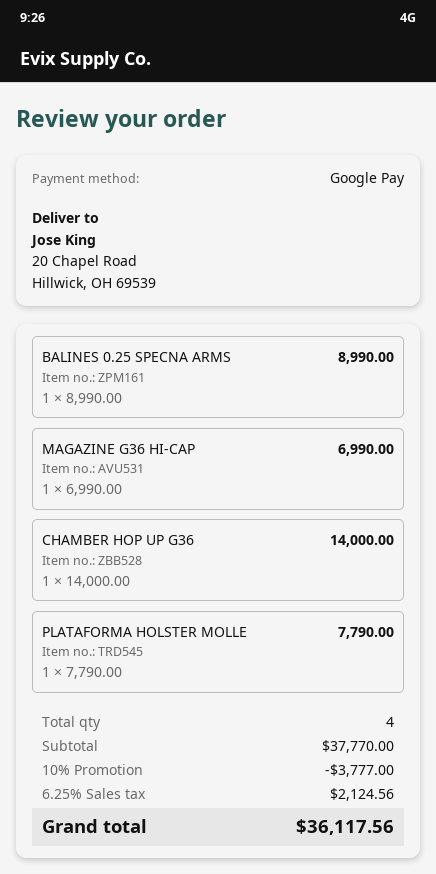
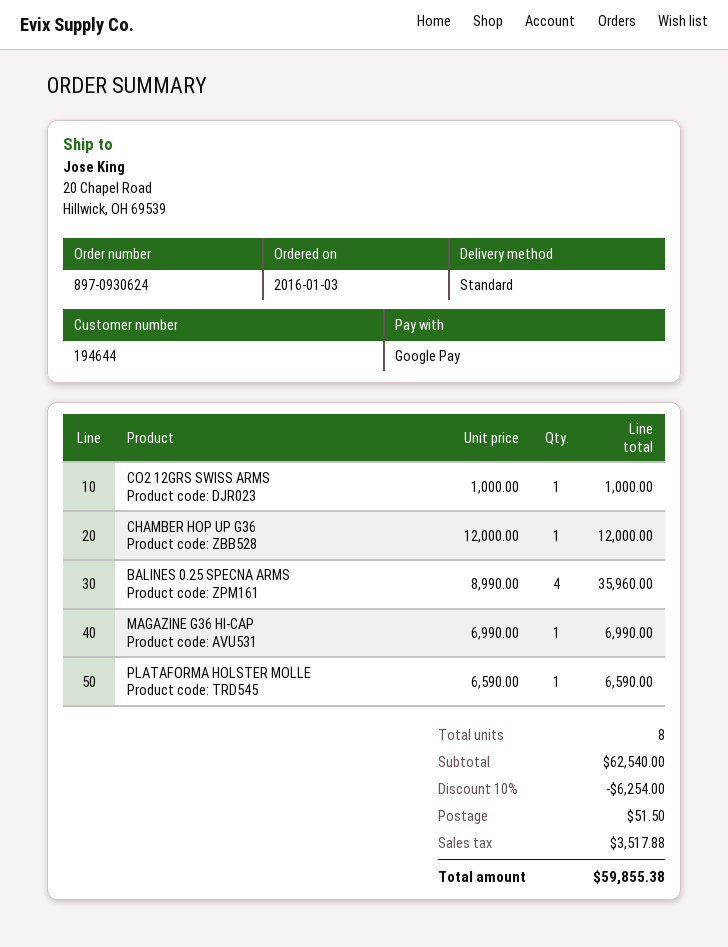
BALINES 0.25 SPECNA ARMS: 1 x 8990.00 = 8990.00 -> 4 x 8990.00 = 35960.00
CHAMBER HOP UP G36: 1 x 14000.00 = 14000.00 -> 1 x 12000.00 = 12000.00
PLATAFORMA HOLSTER MOLLE: 1 x 7790.00 = 7790.00 -> 1 x 6590.00 = 6590.00
CO2 12GRS SWISS ARMS: none -> 1 x 1000.00 = 1000.00
total quantity: 4 -> 8
subtotal: 37770.00 -> 62540.00
discount: 10% = 3777.00 -> 10% = 6254.00
shipping: none -> 51.50
tax: 2124.56 -> 3517.88
total: 36117.56 -> 59855.38

